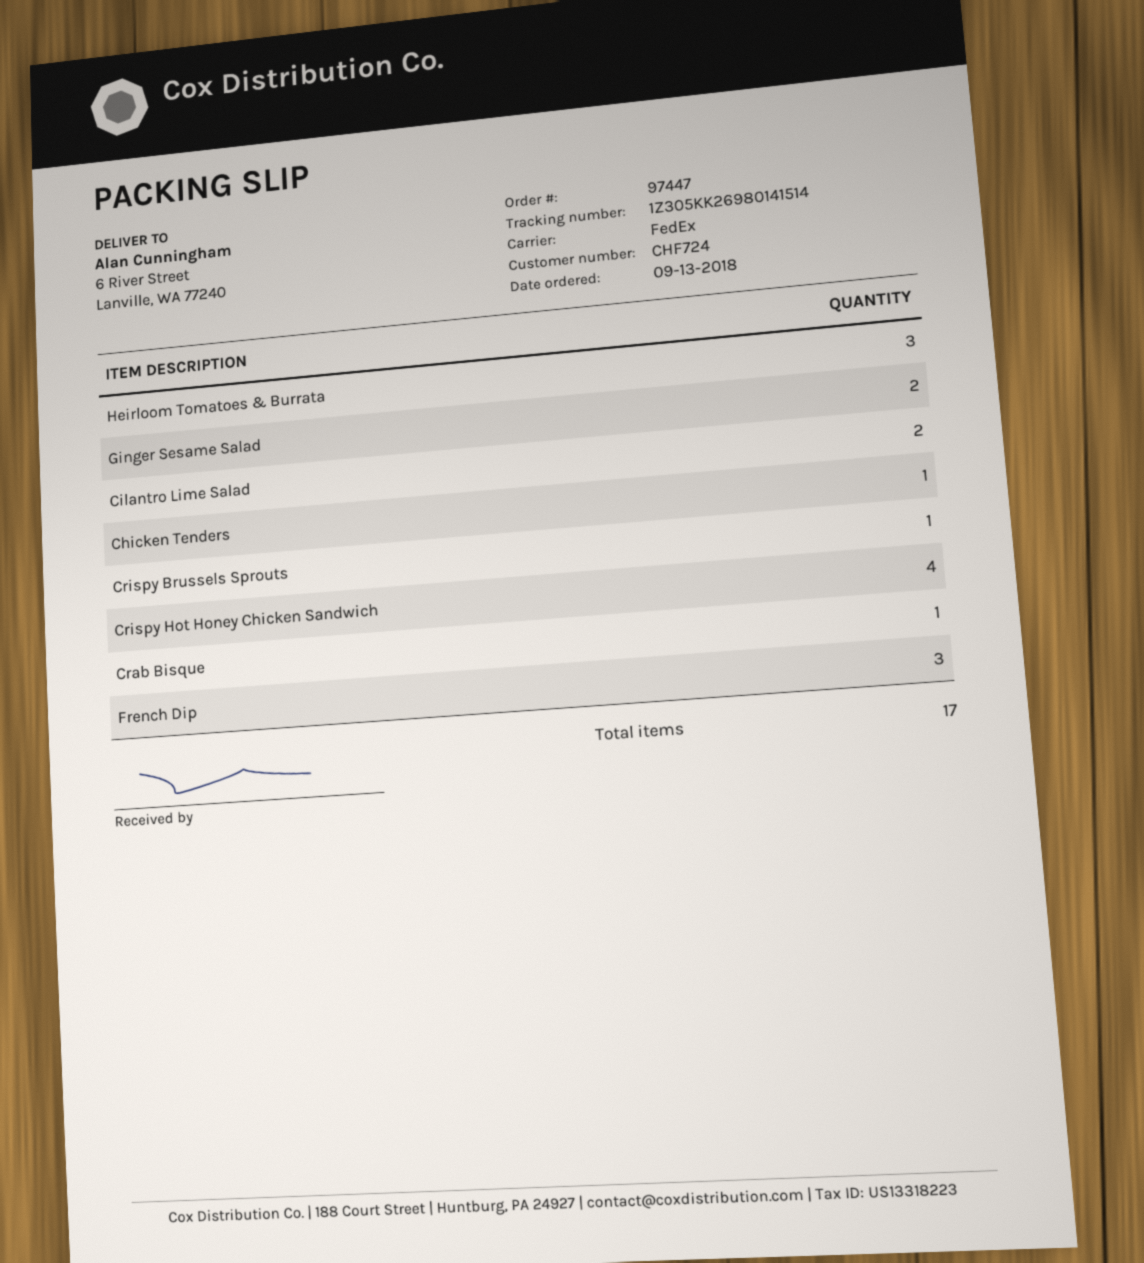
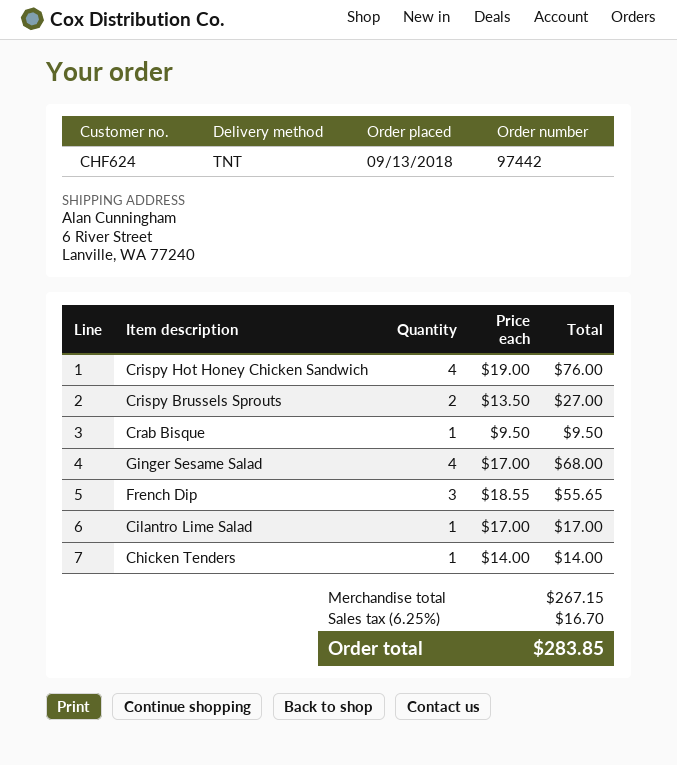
order number: 97447 -> 97442
customer number: CHF724 -> CHF624
shipping method: FedEx -> TNT
Heirloom Tomatoes & Burrata: 3 -> none
Ginger Sesame Salad: 2 -> 4
Cilantro Lime Salad: 2 -> 1
Crispy Brussels Sprouts: 1 -> 2

